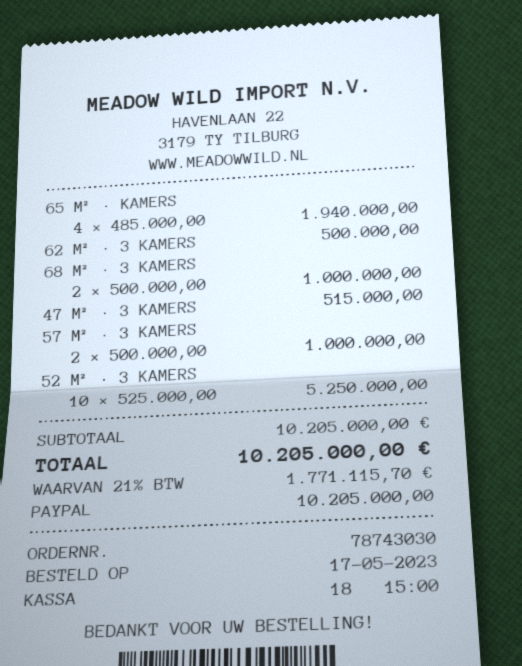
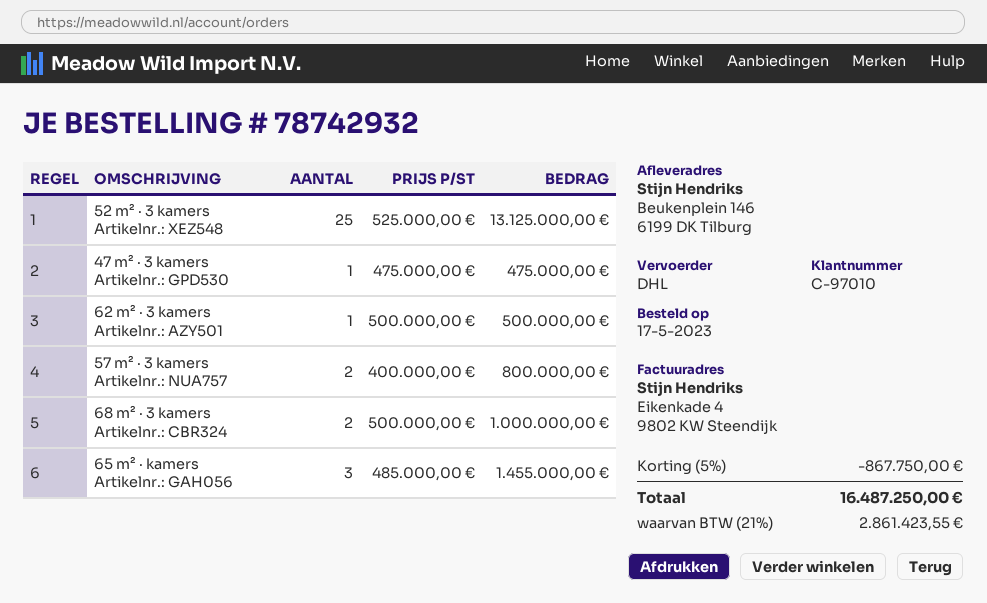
order number: 78743030 -> 78742932
65 M² · KAMERS: 4 x 485000.00 = 1940000.00 -> 3 x 485000.00 = 1455000.00
47 M² · 3 KAMERS: 1 x 515000.00 = 515000.00 -> 1 x 475000.00 = 475000.00
57 M² · 3 KAMERS: 2 x 500000.00 = 1000000.00 -> 2 x 400000.00 = 800000.00
52 M² · 3 KAMERS: 10 x 525000.00 = 5250000.00 -> 25 x 525000.00 = 13125000.00
discount: none -> 5% = 867750.00
tax: 21% = 1771115.70 -> 21% = 2861423.55
total: 10205000.00 -> 16487250.00

